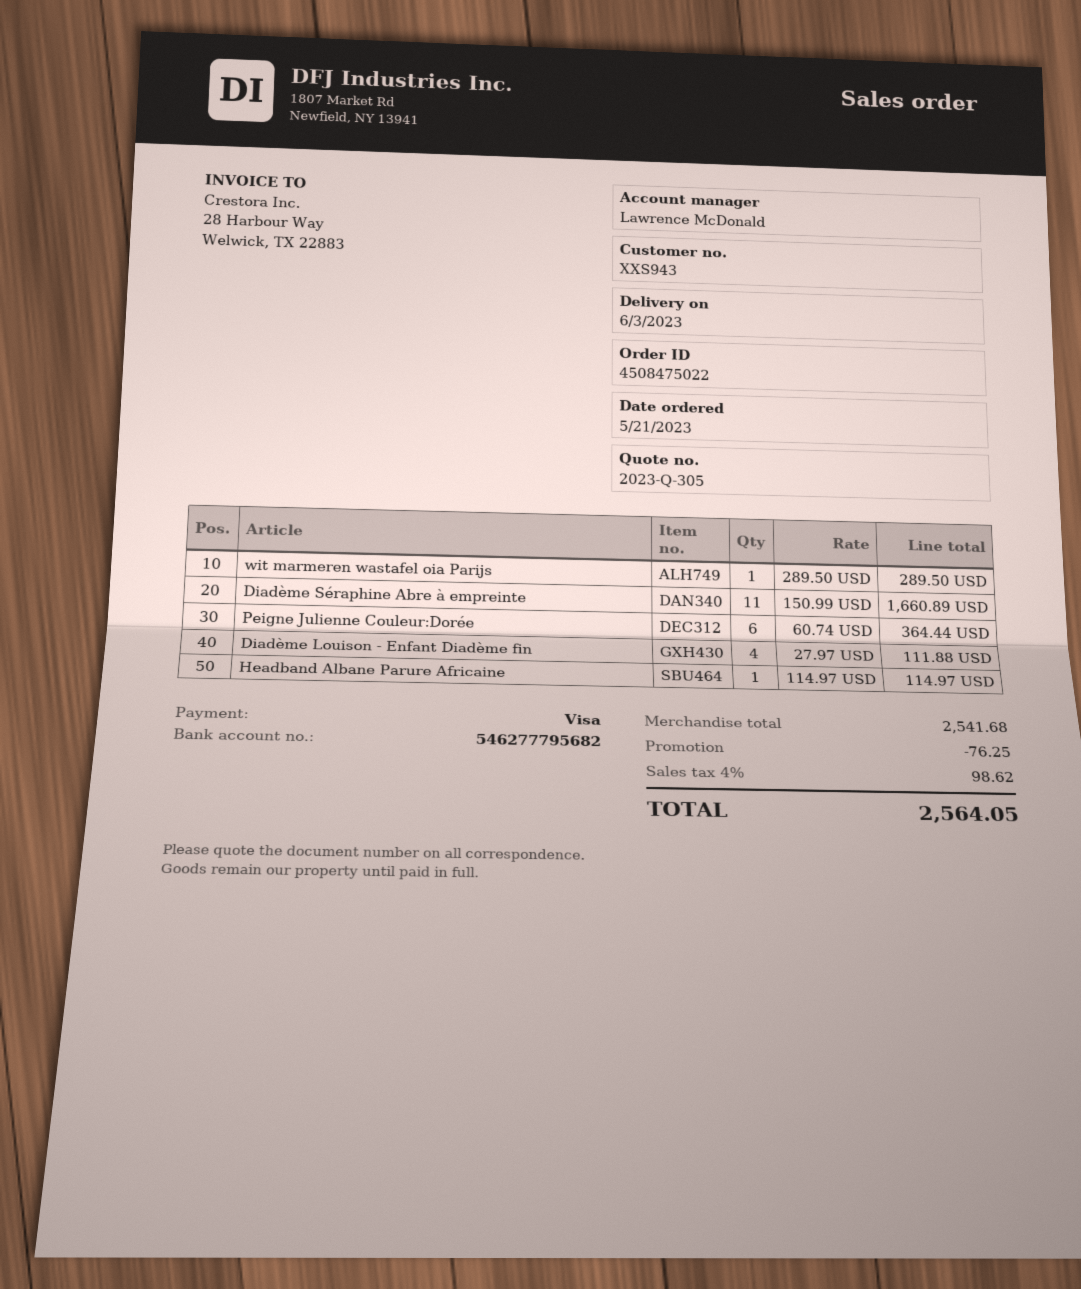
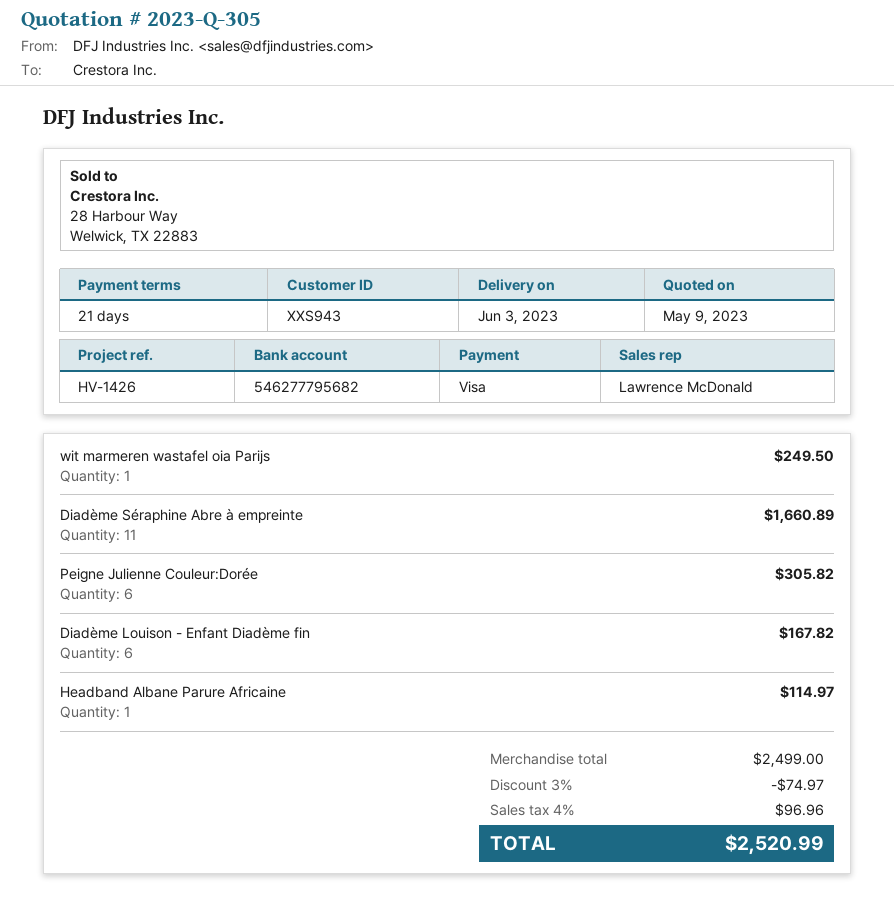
wit marmeren wastafel oia Parijs: 1 for 289.50 -> 1 for 249.50
Peigne Julienne Couleur:Dorée: 6 for 364.44 -> 6 for 305.82
Diadème Louison - Enfant Diadème fin: 4 for 111.88 -> 6 for 167.82
subtotal: 2541.68 -> 2499.00
discount: 76.25 -> 74.97
tax: 4% = 98.62 -> 4% = 96.96
total: 2564.05 -> 2520.99

